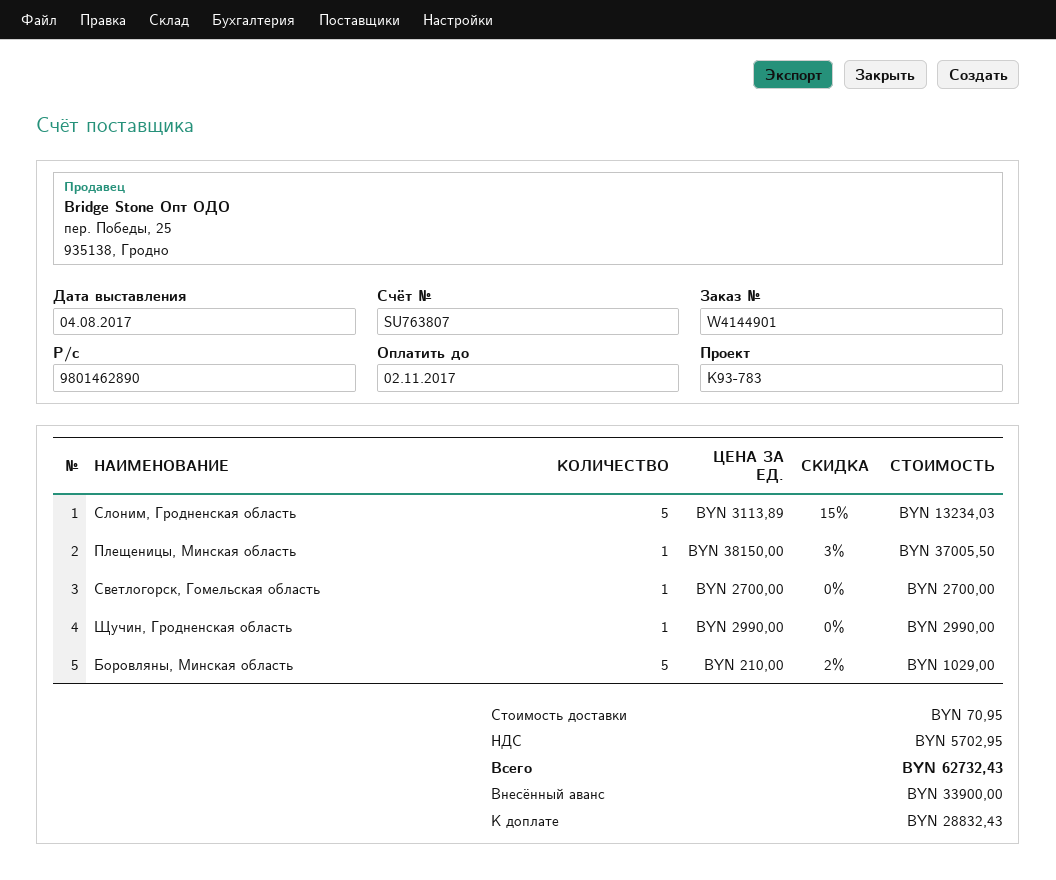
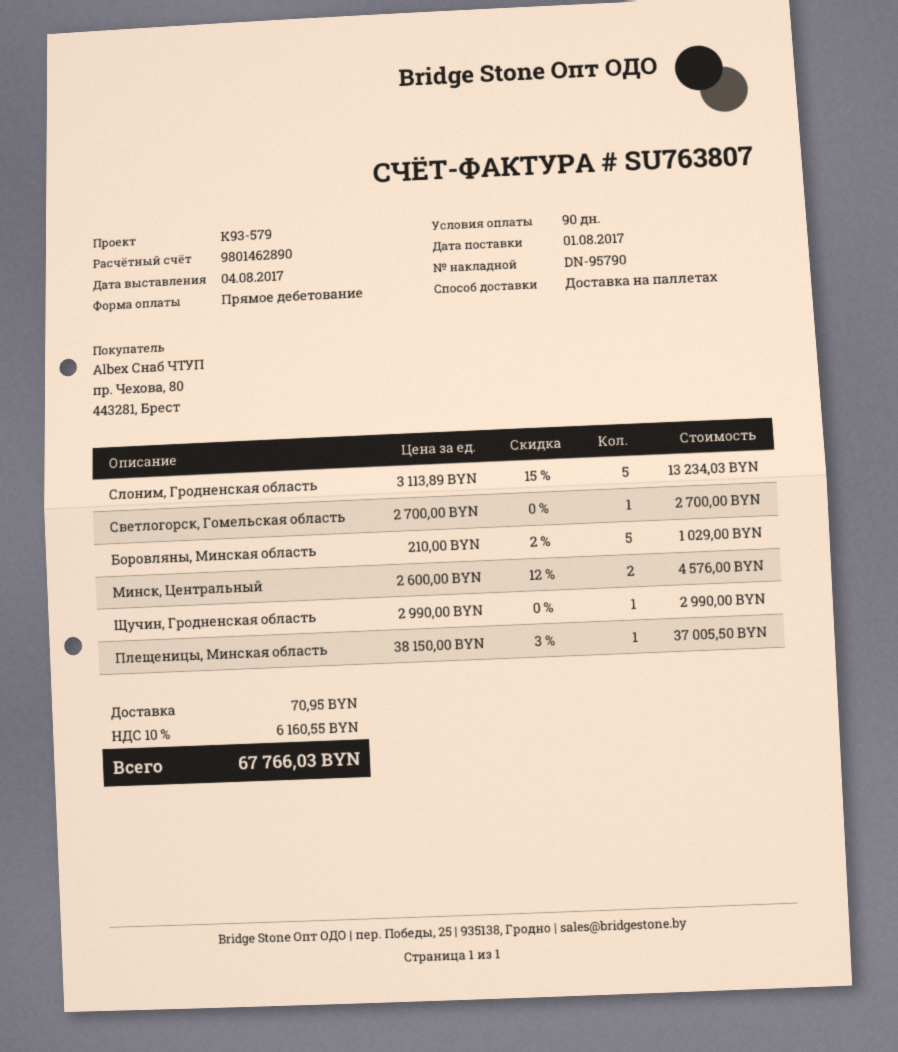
reference: K93-783 -> K93-579
Минск, Центральный: none -> 2 x 2600.00 - 12% = 4576.00
tax: 5702.95 -> 6160.55
total: 62732.43 -> 67766.03

